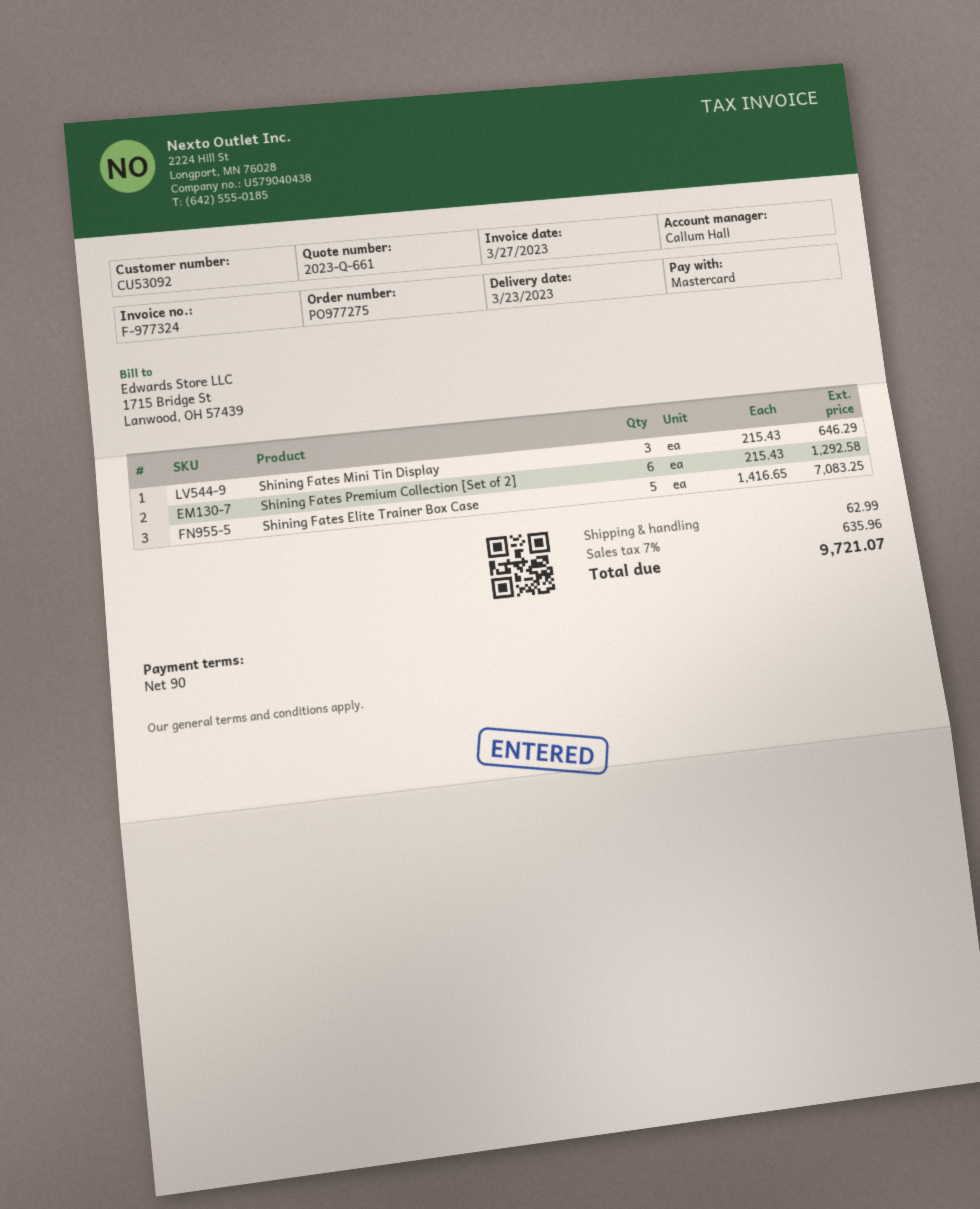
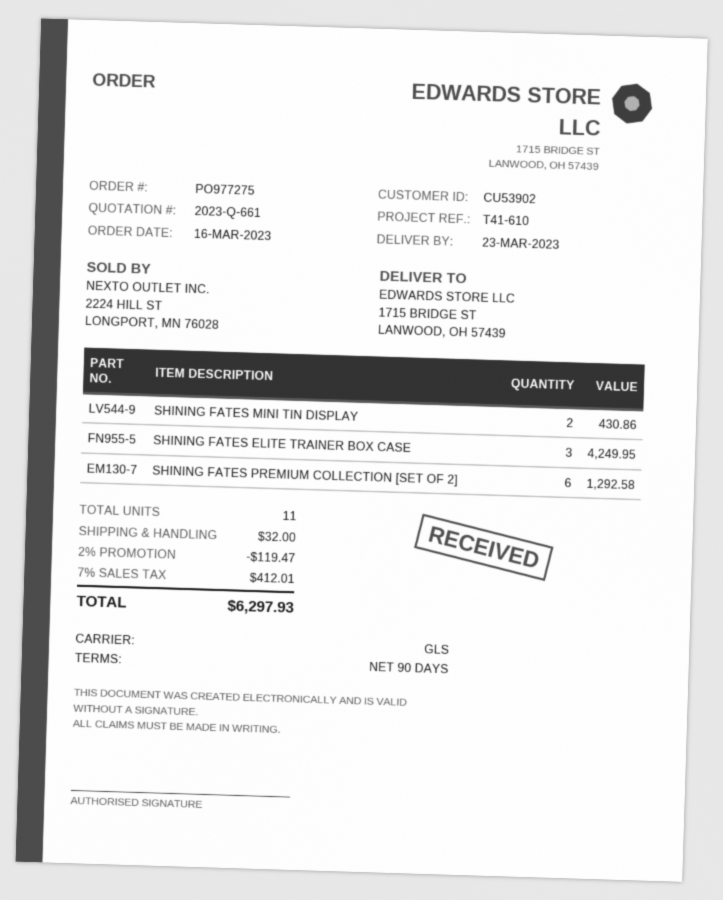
customer number: CU53092 -> CU53902
Shining Fates Mini Tin Display: 3 for 646.29 -> 2 for 430.86
Shining Fates Elite Trainer Box Case: 5 for 7083.25 -> 3 for 4249.95
discount: none -> 2% = 119.47
shipping: 62.99 -> 32.00
tax: 7% = 635.96 -> 7% = 412.01
total: 9721.07 -> 6297.93

